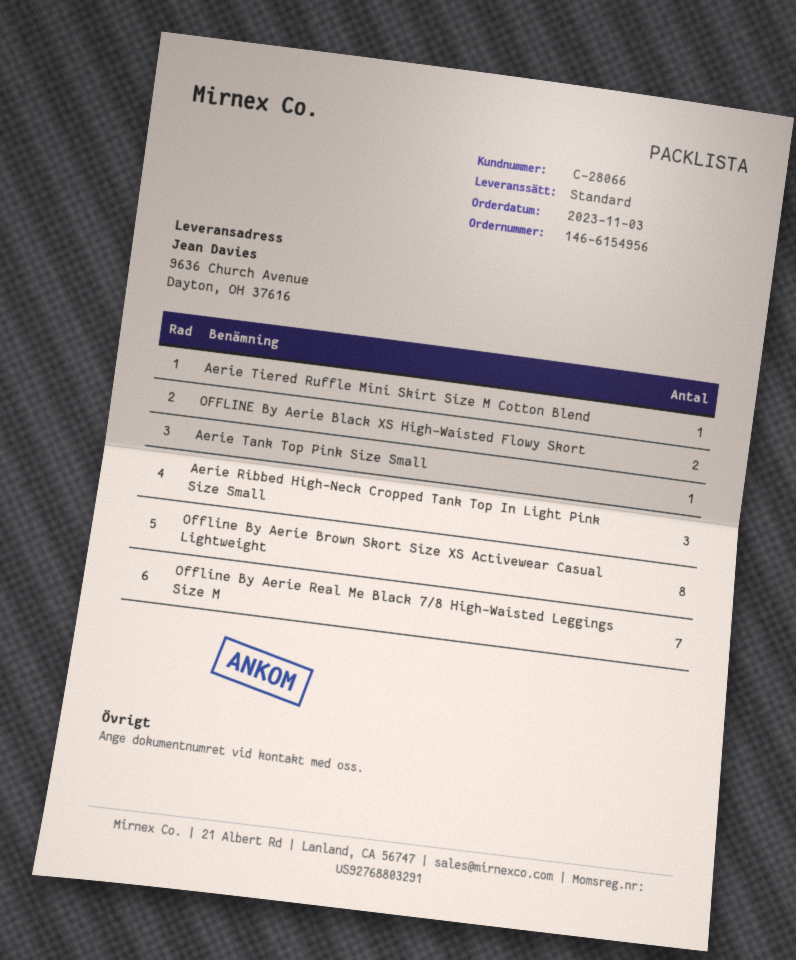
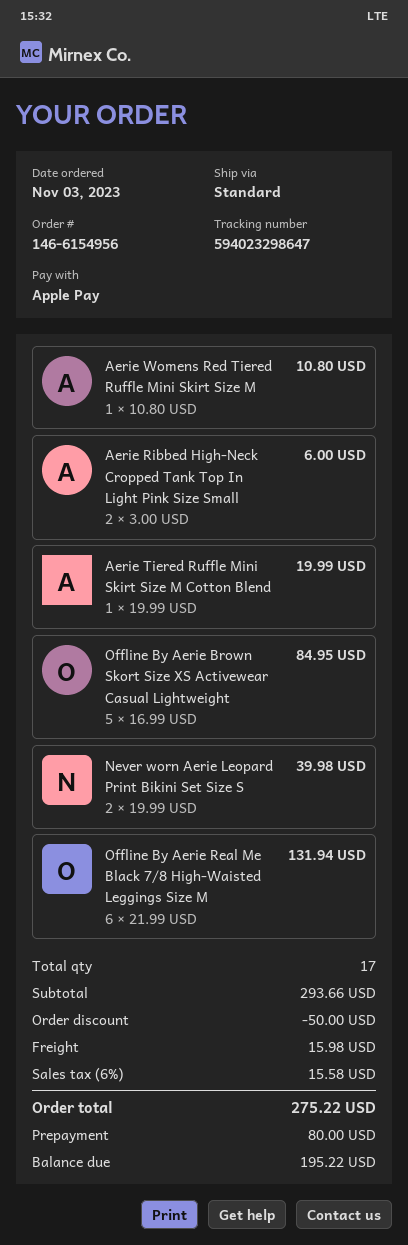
OFFLINE By Aerie Black XS High-Waisted Flowy Skort: 2 -> none
Aerie Tank Top Pink Size Small: 1 -> none
Aerie Ribbed High-Neck Cropped Tank Top In Light Pink Size Small: 3 -> 2
Offline By Aerie Brown Skort Size XS Activewear Casual Lightweight: 8 -> 5
Offline By Aerie Real Me Black 7/8 High-Waisted Leggings Size M: 7 -> 6
Aerie Womens Red Tiered Ruffle Mini Skirt Size M: none -> 1
Never worn Aerie Leopard Print Bikini Set Size S: none -> 2

